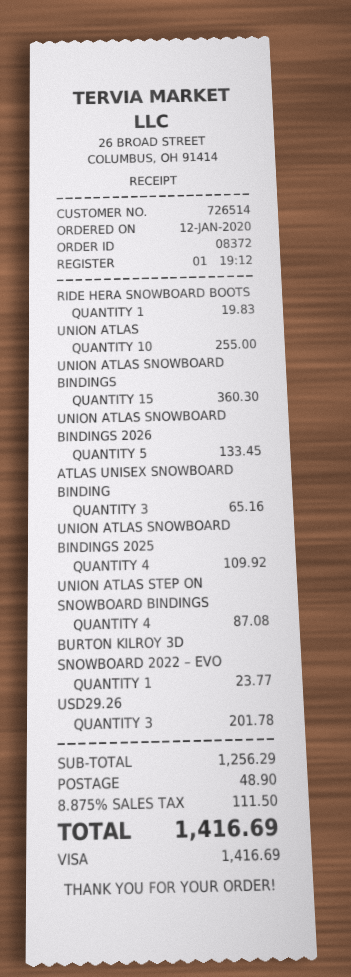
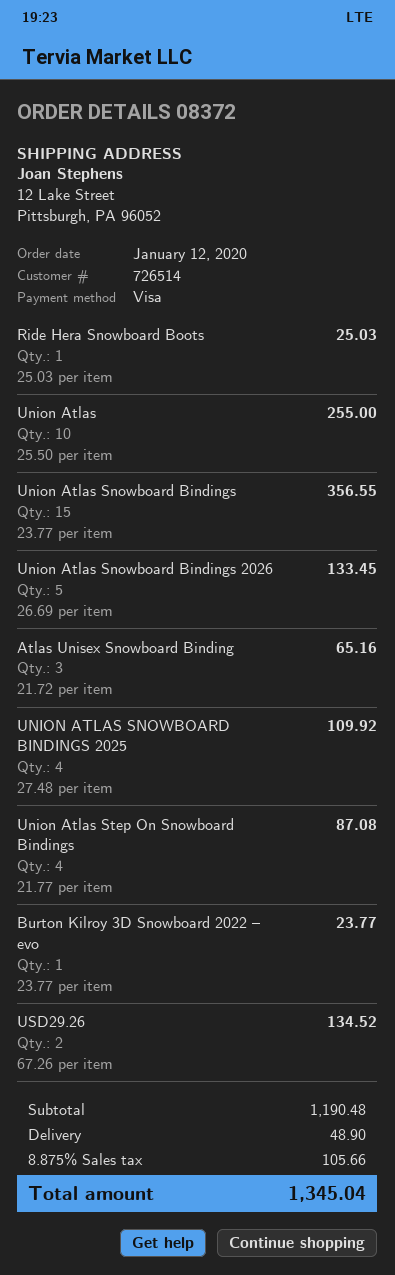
RIDE HERA SNOWBOARD BOOTS: 1 for 19.83 -> 1 for 25.03
UNION ATLAS SNOWBOARD BINDINGS: 15 for 360.30 -> 15 for 356.55
USD29.26: 3 for 201.78 -> 2 for 134.52
subtotal: 1256.29 -> 1190.48
tax: 8.875% = 111.50 -> 8.875% = 105.66
total: 1416.69 -> 1345.04

